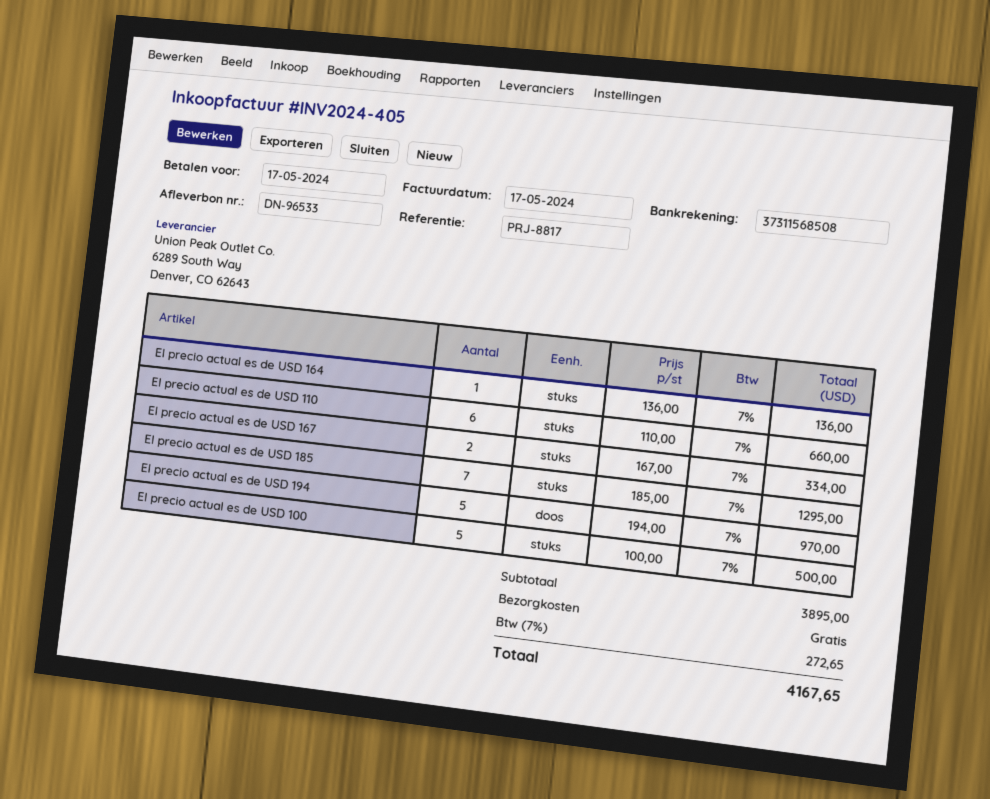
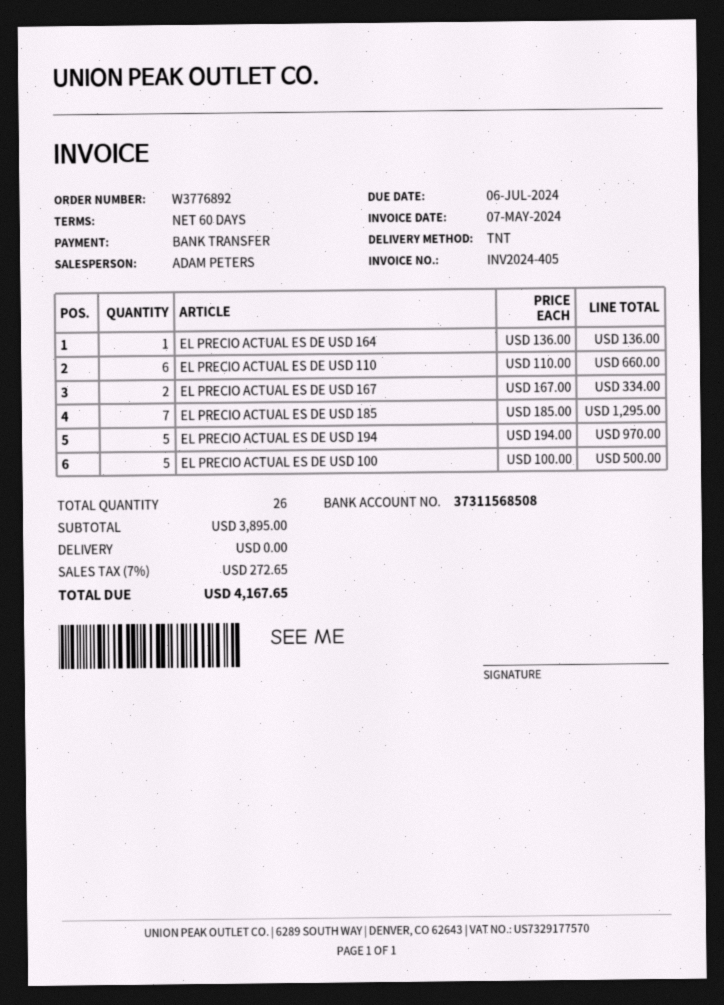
invoice date: 2024-05-17 -> 2024-05-07
due date: 2024-05-17 -> 2024-07-06

